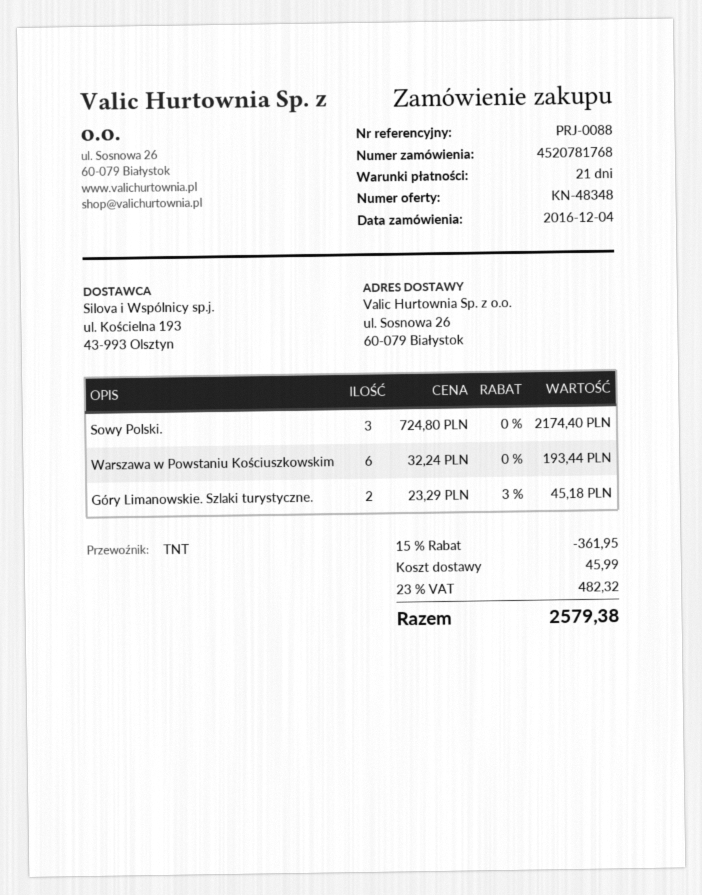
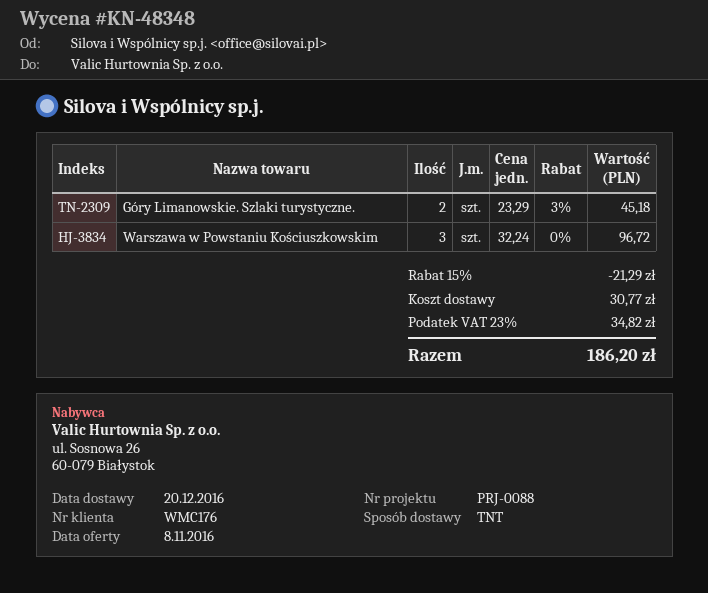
Sowy Polski.: 3 x 724.80 = 2174.40 -> none
Warszawa w Powstaniu Kościuszkowskim: 6 x 32.24 = 193.44 -> 3 x 32.24 = 96.72
discount: 15% = 361.95 -> 15% = 21.29
shipping: 45.99 -> 30.77
tax: 23% = 482.32 -> 23% = 34.82
total: 2579.38 -> 186.20

